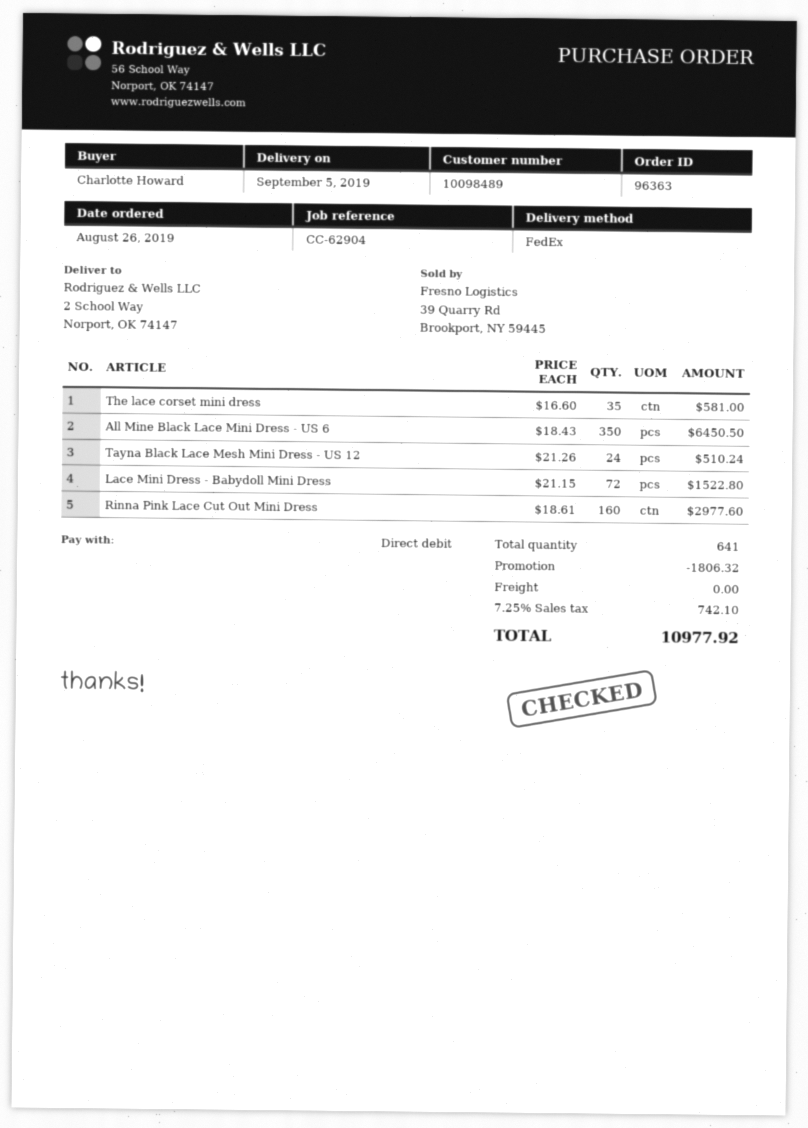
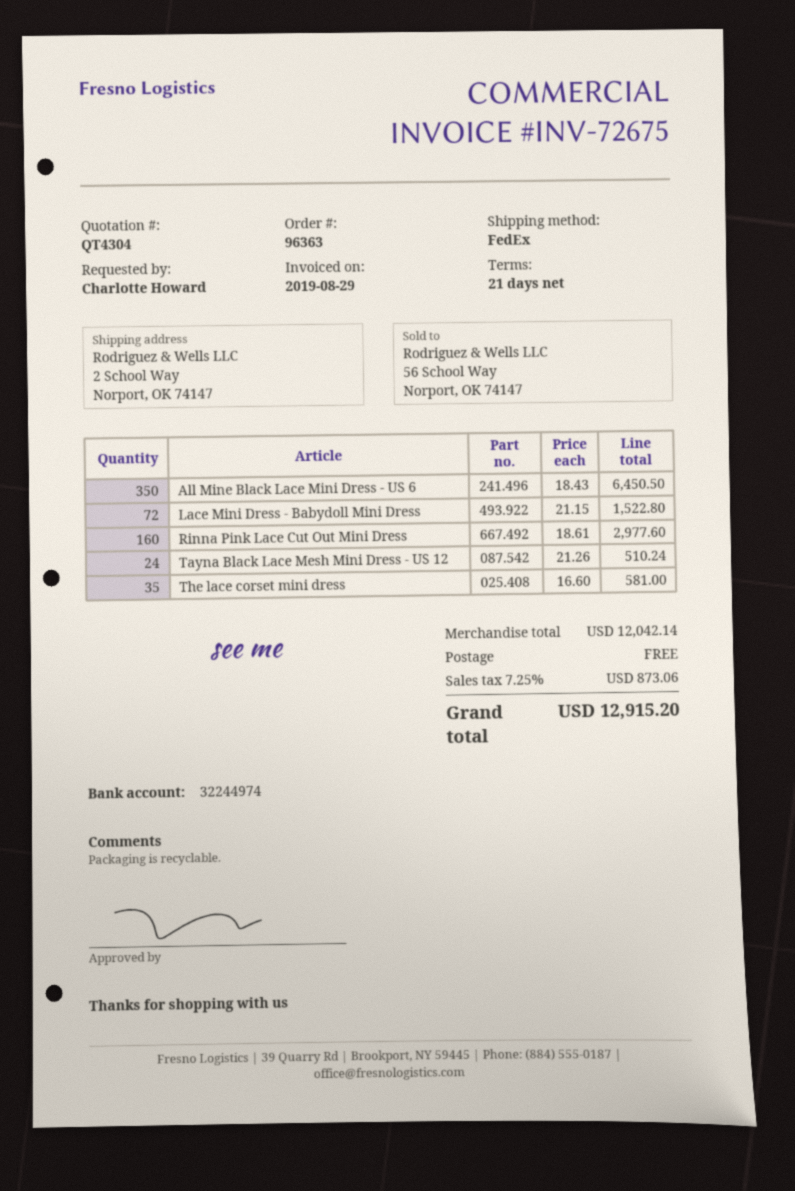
discount: 1806.32 -> none
tax: 7.25% = 742.10 -> 7.25% = 873.06
total: 10977.92 -> 12915.20

